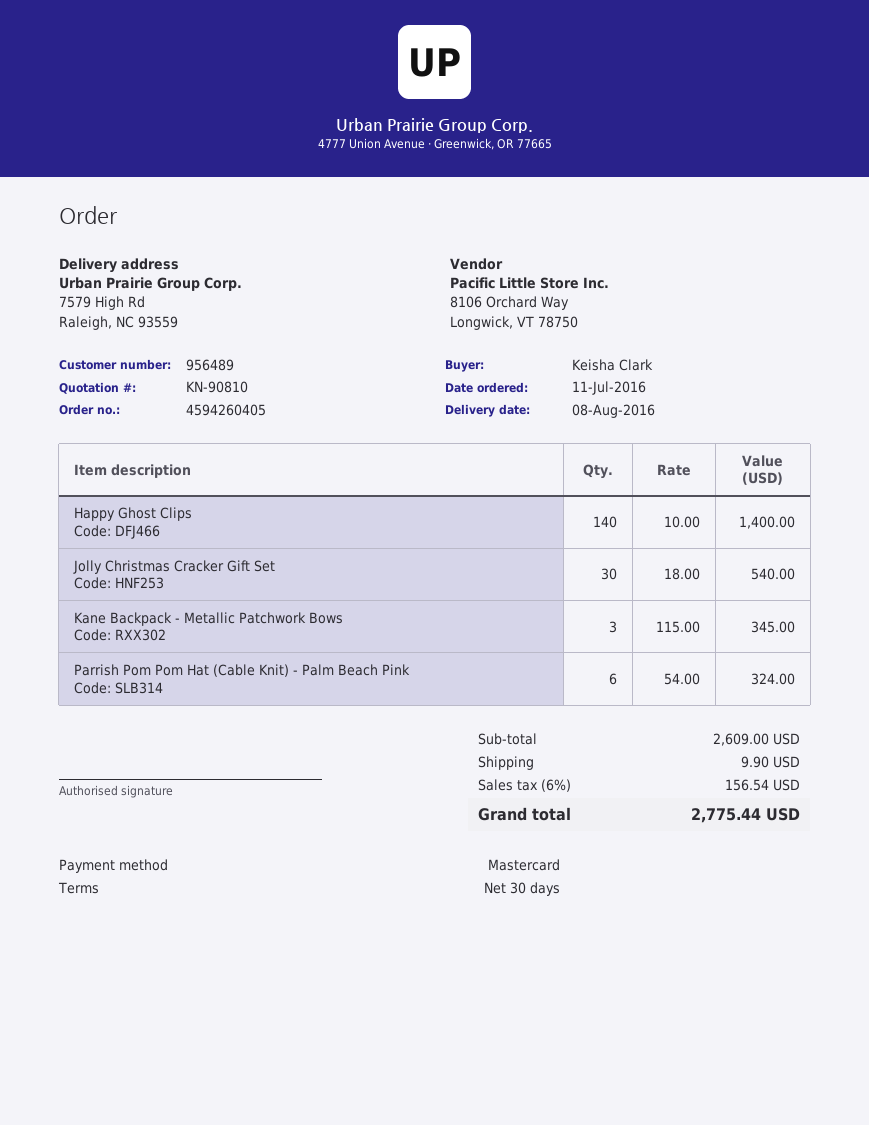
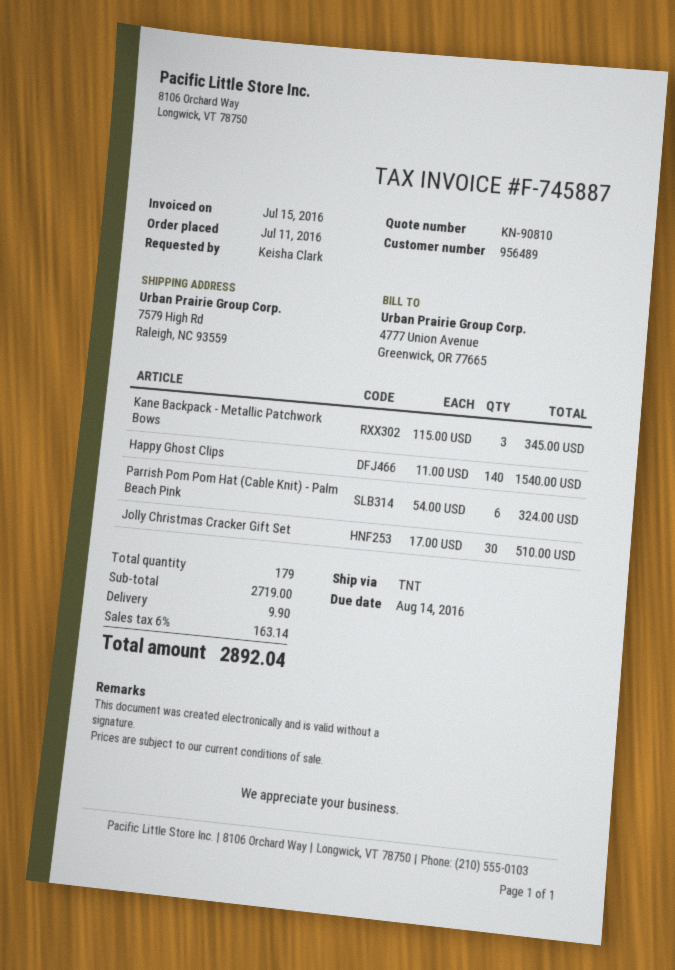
Happy Ghost Clips: 140 x 10.00 = 1400.00 -> 140 x 11.00 = 1540.00
Jolly Christmas Cracker Gift Set: 30 x 18.00 = 540.00 -> 30 x 17.00 = 510.00
subtotal: 2609.00 -> 2719.00
tax: 6% = 156.54 -> 6% = 163.14
total: 2775.44 -> 2892.04

